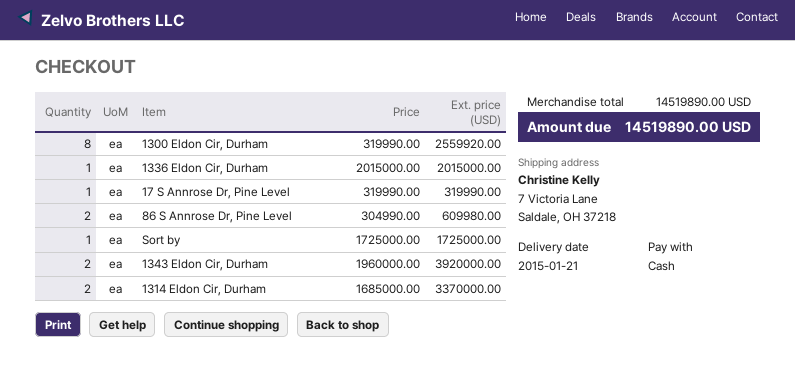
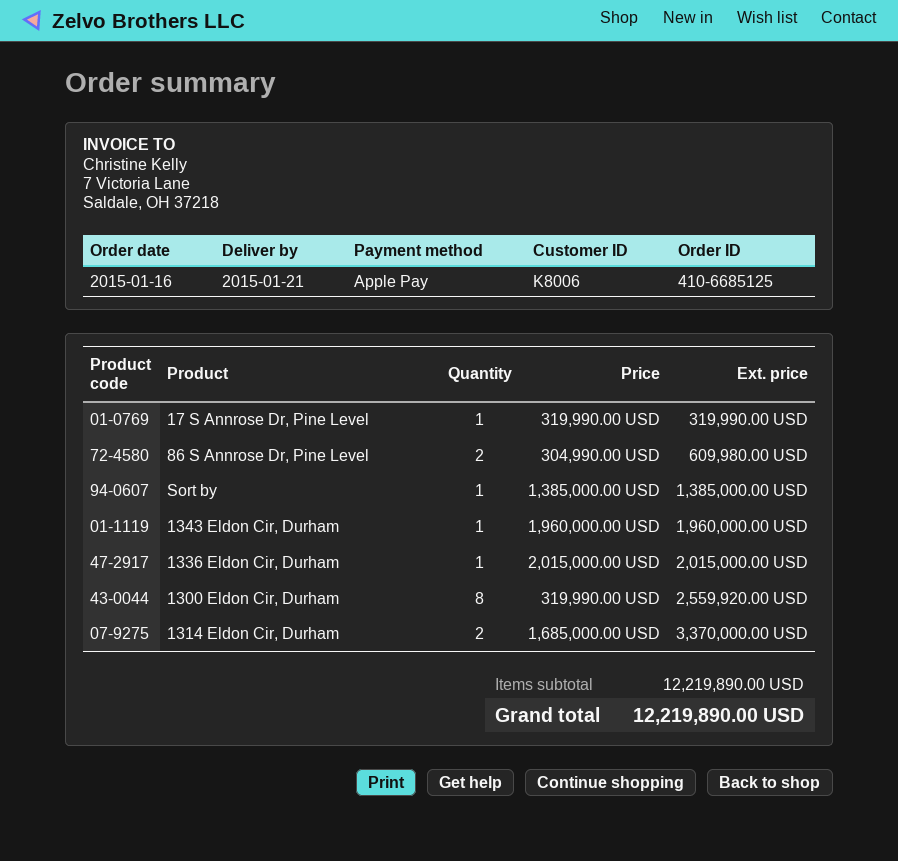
payment method: cash -> Apple Pay
Sort by: 1 x 1725000.00 = 1725000.00 -> 1 x 1385000.00 = 1385000.00
1343 Eldon Cir, Durham: 2 x 1960000.00 = 3920000.00 -> 1 x 1960000.00 = 1960000.00
subtotal: 14519890.00 -> 12219890.00
total: 14519890.00 -> 12219890.00

